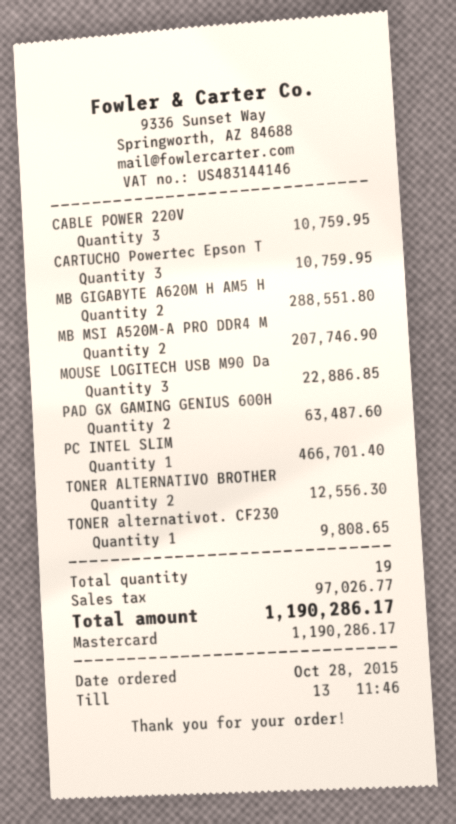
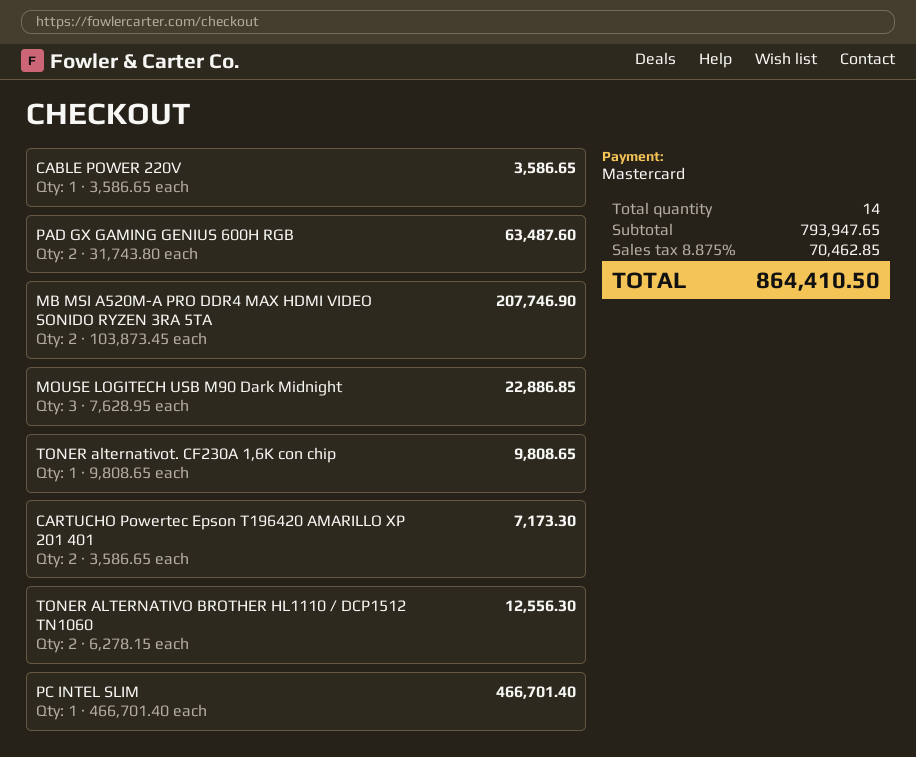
CABLE POWER 220V: 3 for 10759.95 -> 1 for 3586.65
CARTUCHO Powertec Epson T: 3 for 10759.95 -> 2 for 7173.30
MB GIGABYTE A620M H AM5 H: 2 for 288551.80 -> none
total quantity: 19 -> 14
tax: 97026.77 -> 70462.85
total: 1190286.17 -> 864410.50

